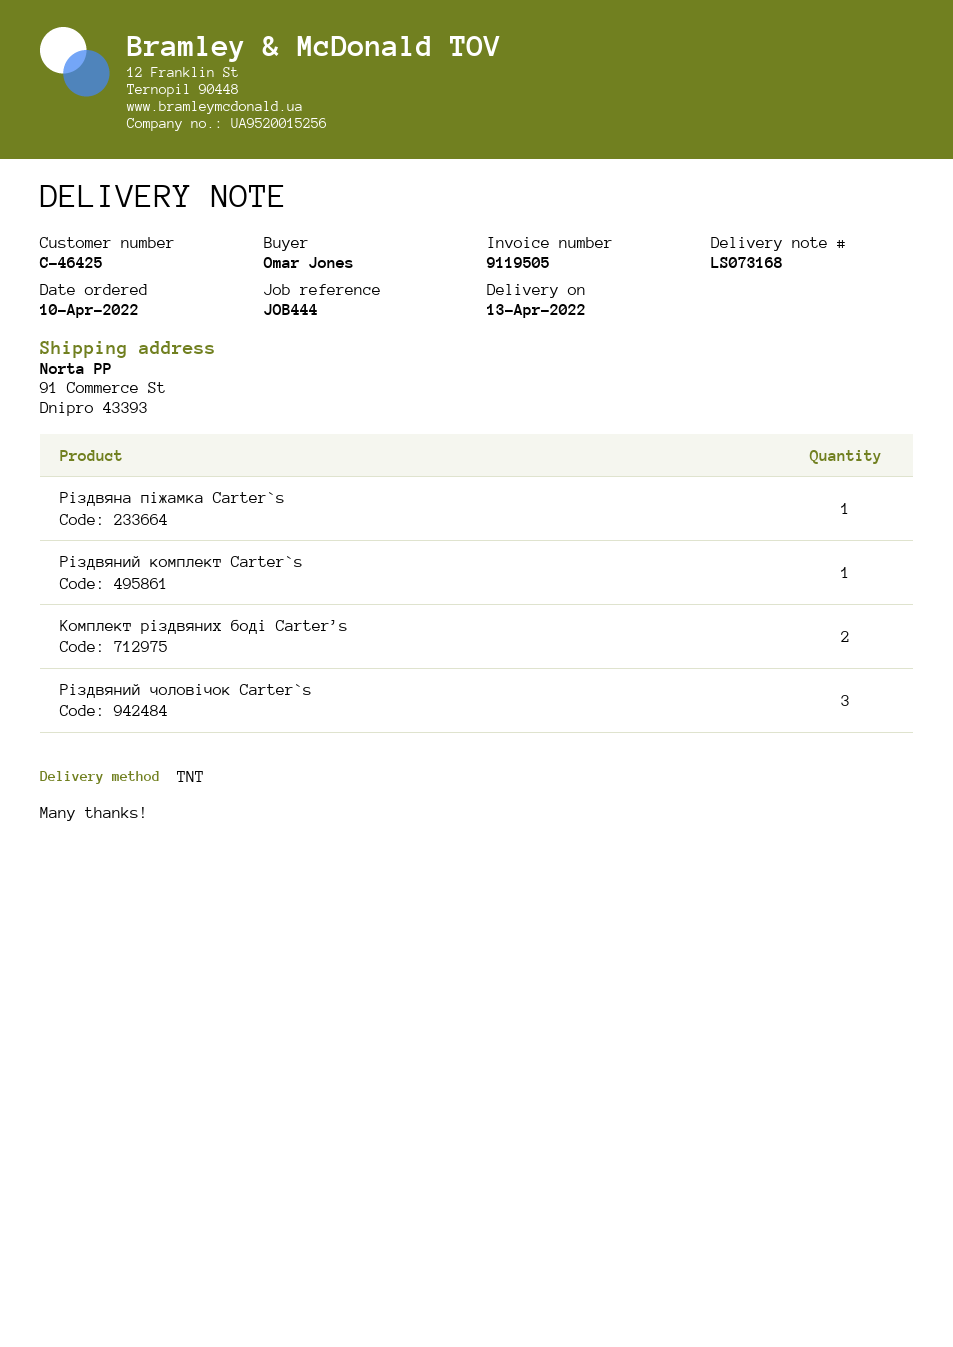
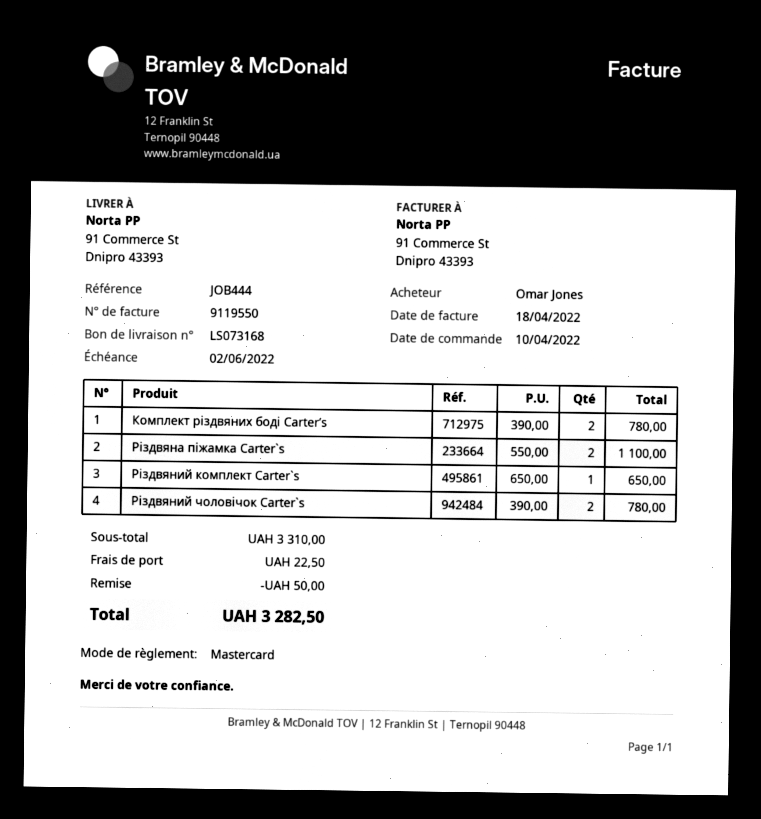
invoice number: 9119505 -> 9119550
Різдвяна піжамка Carter`s: 1 -> 2
Різдвяний чоловічок Carter`s: 3 -> 2

